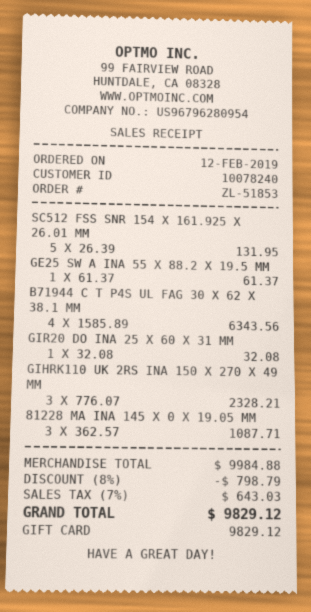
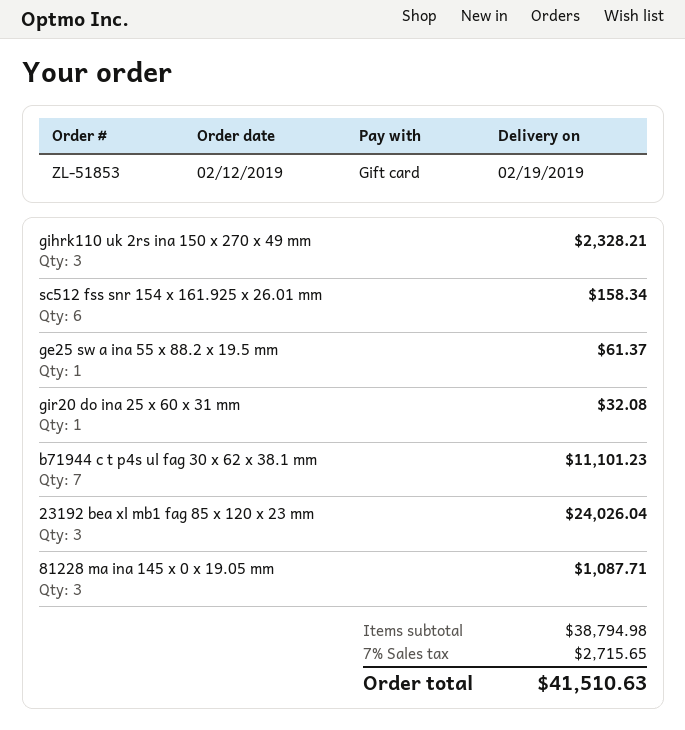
SC512 FSS SNR 154 X 161.925 X 26.01 MM: 5 for 131.95 -> 6 for 158.34
B71944 C T P4S UL FAG 30 X 62 X 38.1 MM: 4 for 6343.56 -> 7 for 11101.23
23192 bea xl mb1 fag 85 x 120 x 23 mm: none -> 3 for 24026.04
subtotal: 9984.88 -> 38794.98
discount: 8% = 798.79 -> none
tax: 7% = 643.03 -> 7% = 2715.65
total: 9829.12 -> 41510.63

